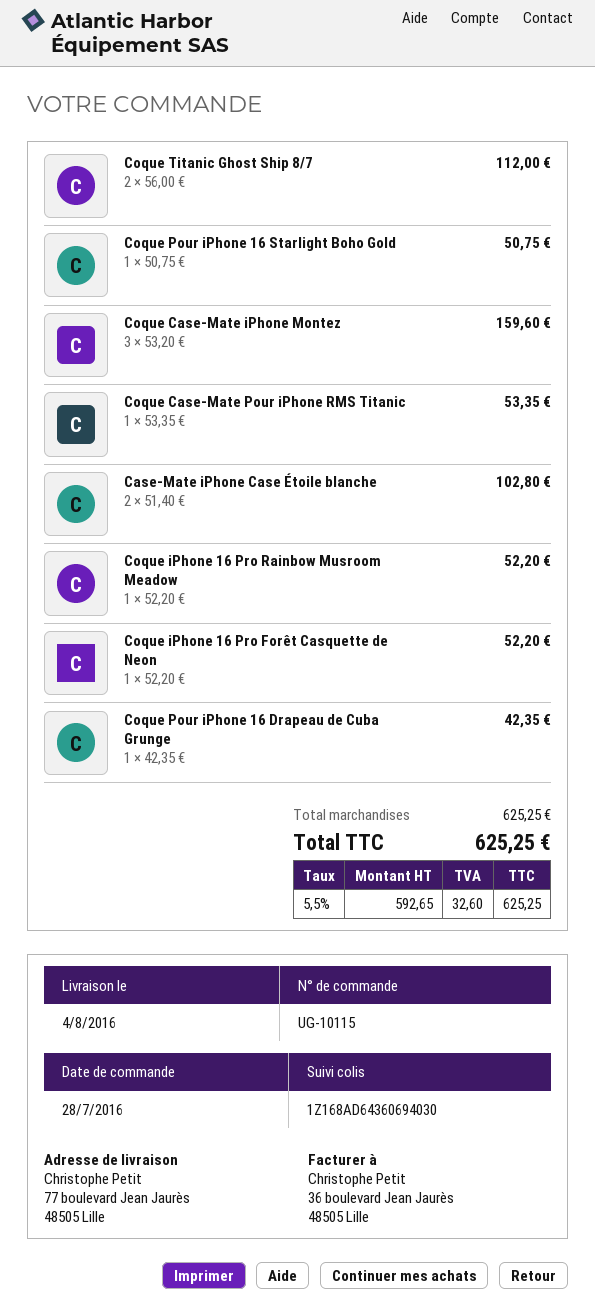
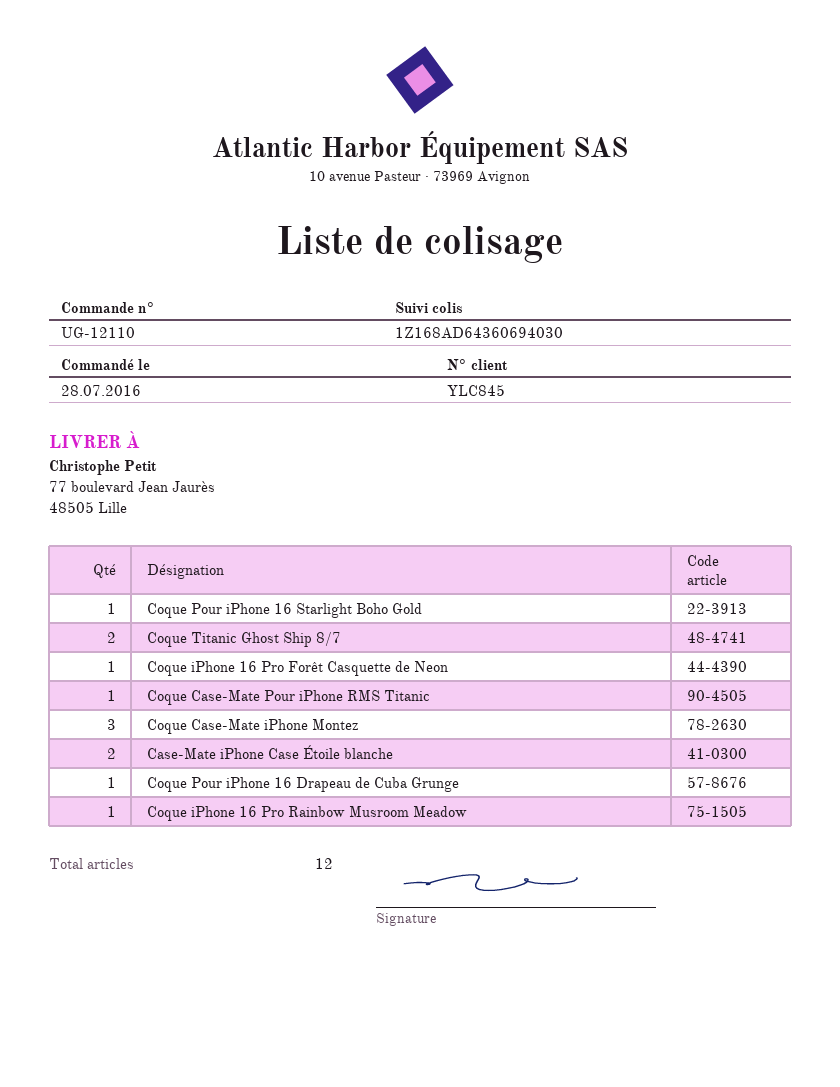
order number: UG-10115 -> UG-12110

